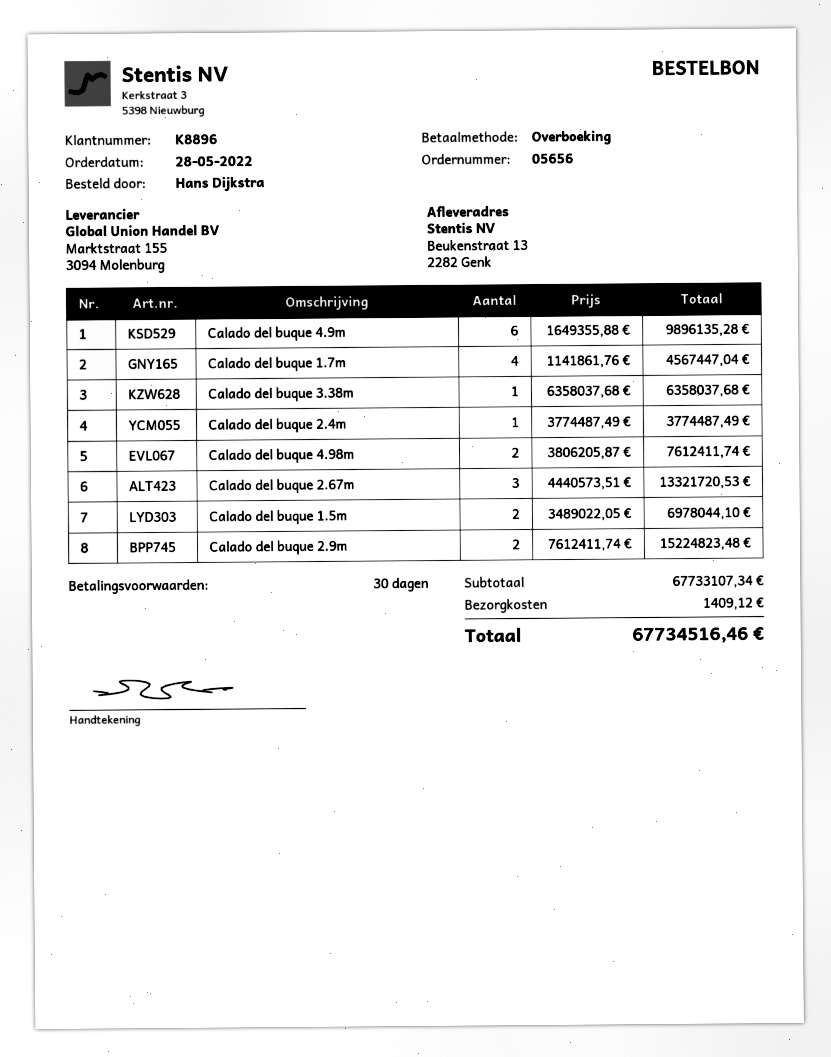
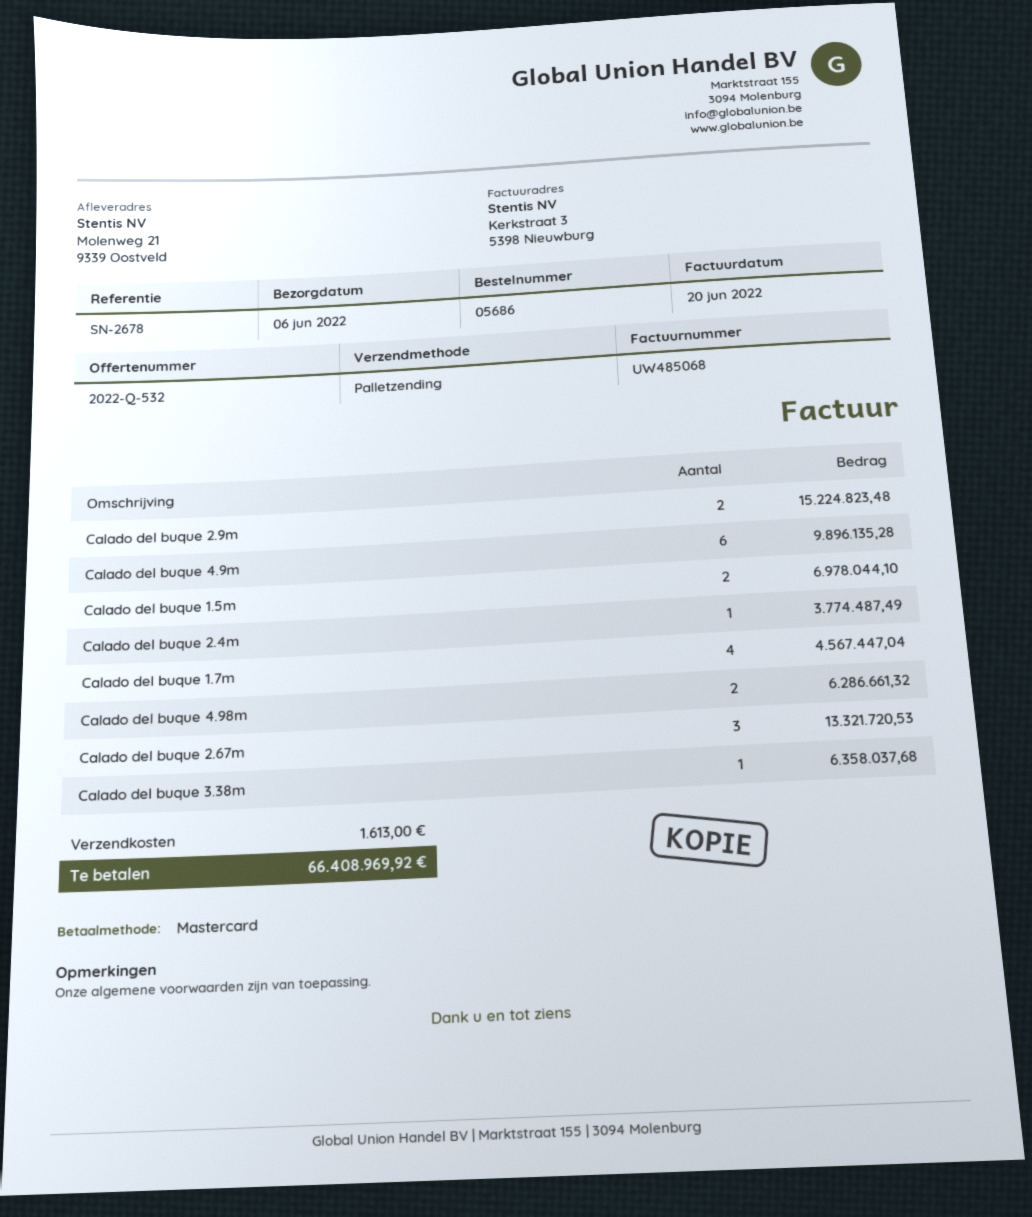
order number: 05656 -> 05686
payment method: bank transfer -> Mastercard
ship to: Beukenstraat 13, 2282 Genk -> Molenweg 21, 9339 Oostveld
Calado del buque 4.98m: 2 for 7612411.74 -> 2 for 6286661.32
shipping: 1409.12 -> 1613.00
total: 67734516.46 -> 66408969.92

